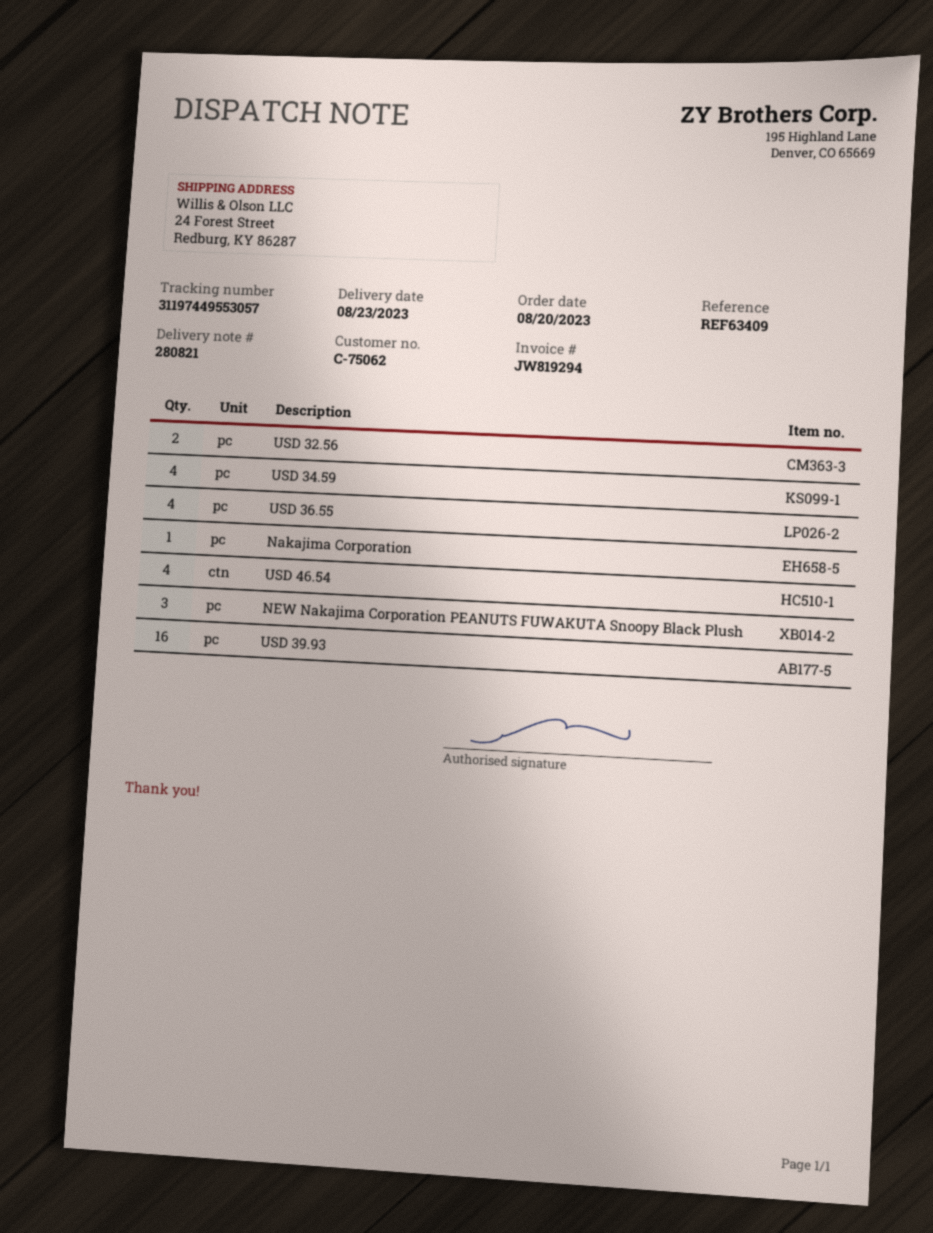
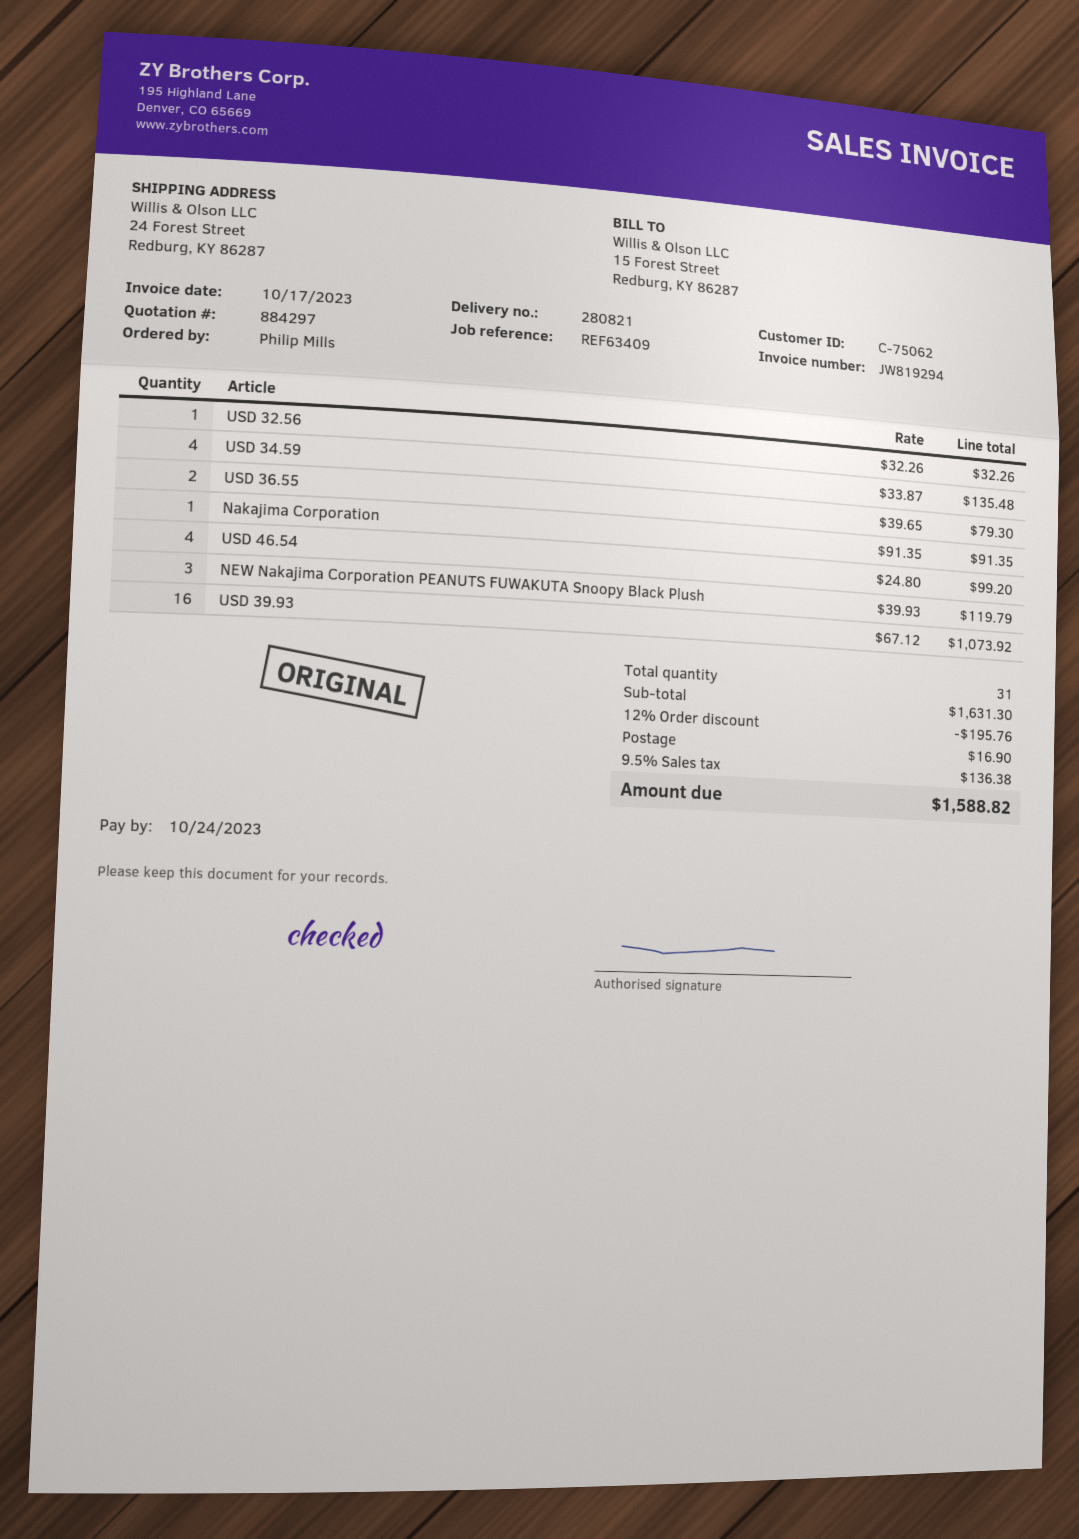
USD 32.56: 2 -> 1
USD 36.55: 4 -> 2

